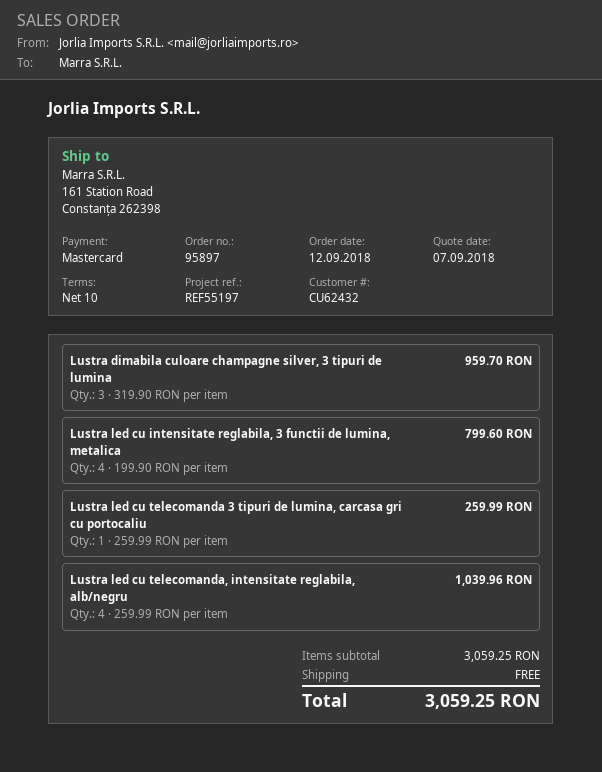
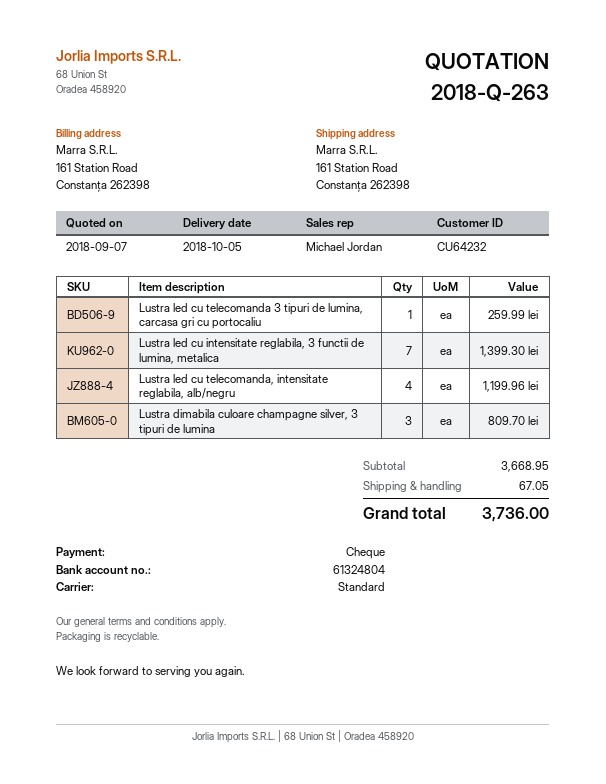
customer number: CU62432 -> CU64232
payment method: Mastercard -> cheque
Lustra dimabila culoare champagne silver, 3 tipuri de lumina: 3 for 959.70 -> 3 for 809.70
Lustra led cu intensitate reglabila, 3 functii de lumina, metalica: 4 for 799.60 -> 7 for 1399.30
Lustra led cu telecomanda, intensitate reglabila, alb/negru: 4 for 1039.96 -> 4 for 1199.96
subtotal: 3059.25 -> 3668.95
shipping: 0.00 -> 67.05
total: 3059.25 -> 3736.00

